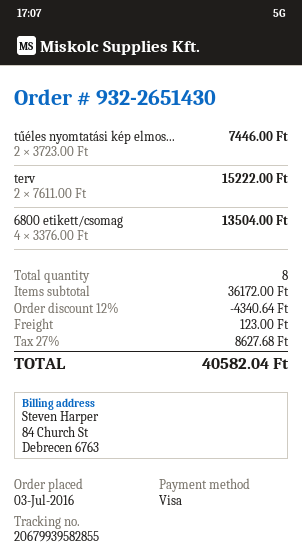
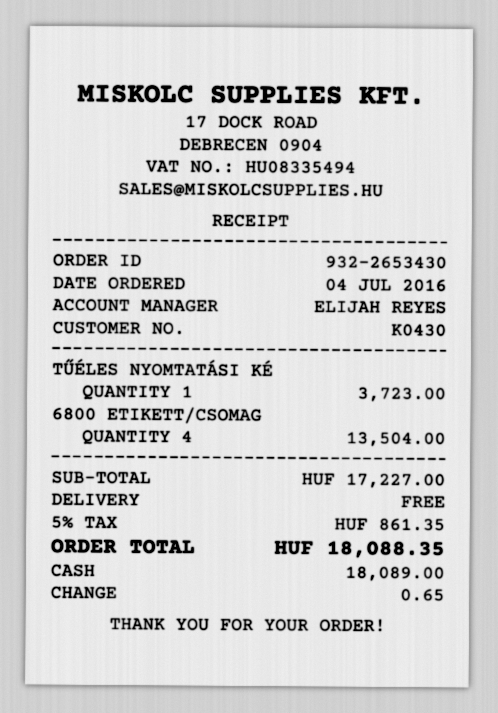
order number: 932-2651430 -> 932-2653430
order date: 2016-07-03 -> 2016-07-04
payment method: Visa -> cash
tűéles nyomtatási kép elmos...: 2 for 7446.00 -> 1 for 3723.00
terv: 2 for 15222.00 -> none
subtotal: 36172.00 -> 17227.00
discount: 12% = 4340.64 -> none
shipping: 123.00 -> 0.00
tax: 27% = 8627.68 -> 5% = 861.35
total: 40582.04 -> 18088.35

